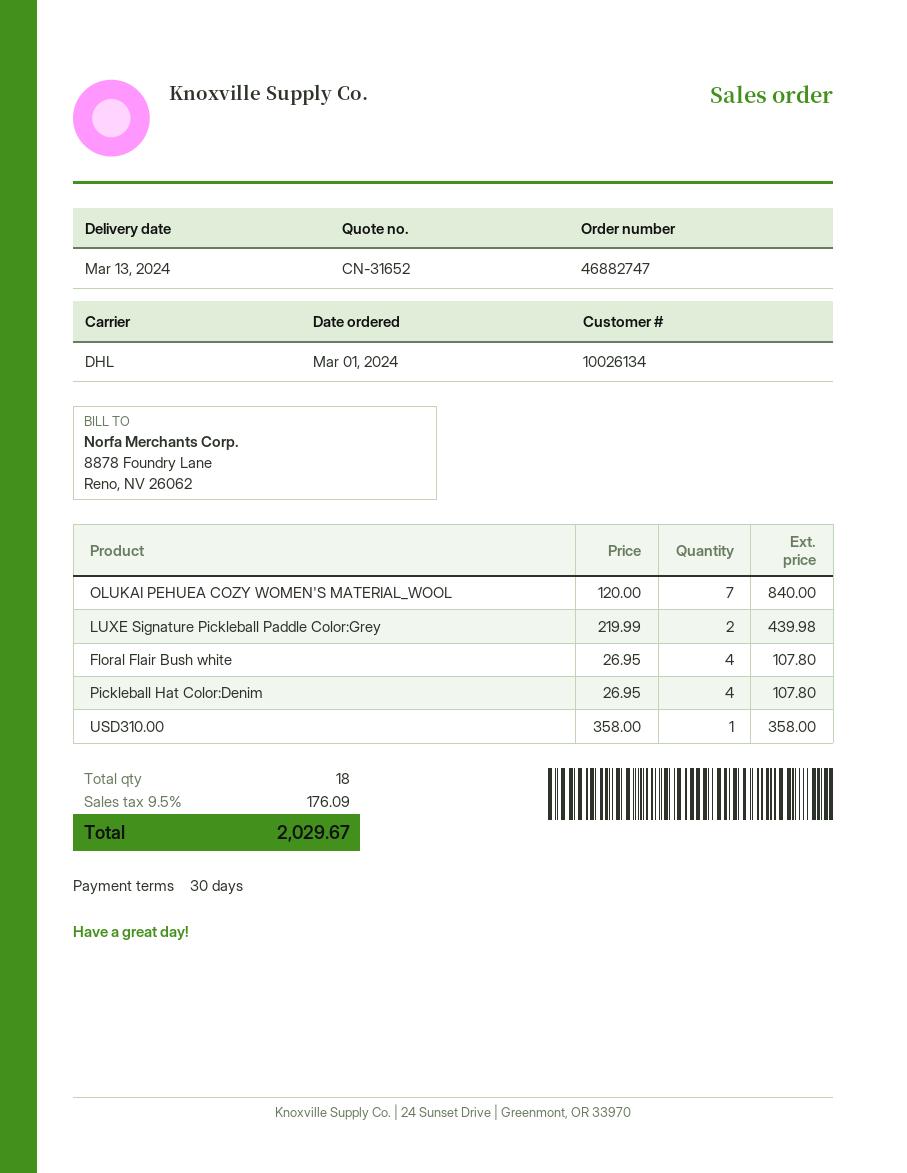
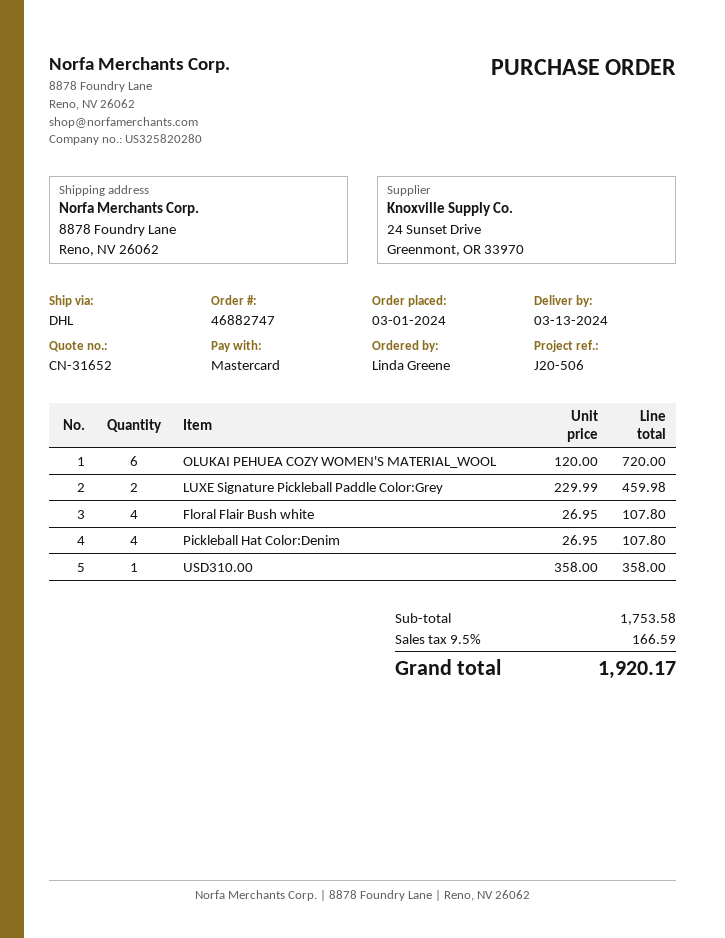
OLUKAI PEHUEA COZY WOMEN'S MATERIAL_WOOL: 7 x 120.00 = 840.00 -> 6 x 120.00 = 720.00
LUXE Signature Pickleball Paddle Color:Grey: 2 x 219.99 = 439.98 -> 2 x 229.99 = 459.98
tax: 9.5% = 176.09 -> 9.5% = 166.59
total: 2029.67 -> 1920.17

